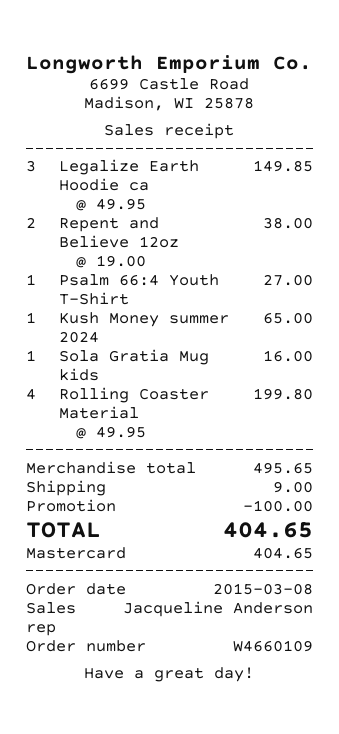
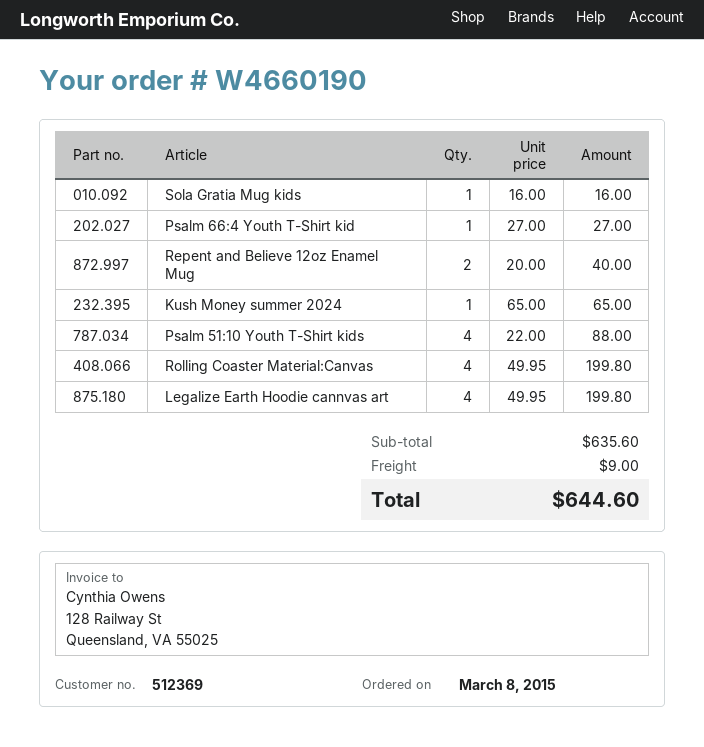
order number: W4660109 -> W4660190
Legalize Earth Hoodie ca: 3 x 49.95 = 149.85 -> 4 x 49.95 = 199.80
Repent and Believe 12oz: 2 x 19.00 = 38.00 -> 2 x 20.00 = 40.00
Psalm 51:10 Youth T-Shirt kids: none -> 4 x 22.00 = 88.00
subtotal: 495.65 -> 635.60
discount: 100.00 -> none
total: 404.65 -> 644.60

